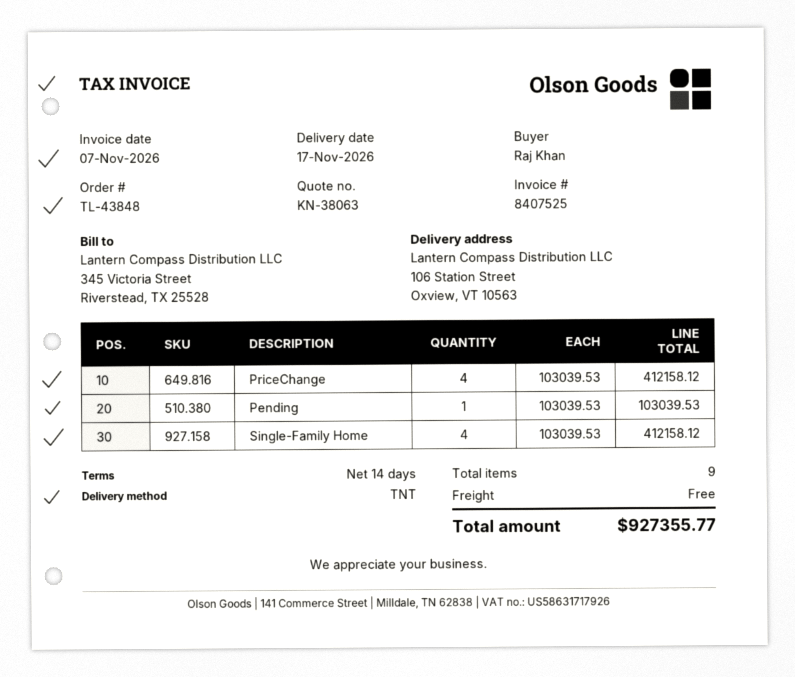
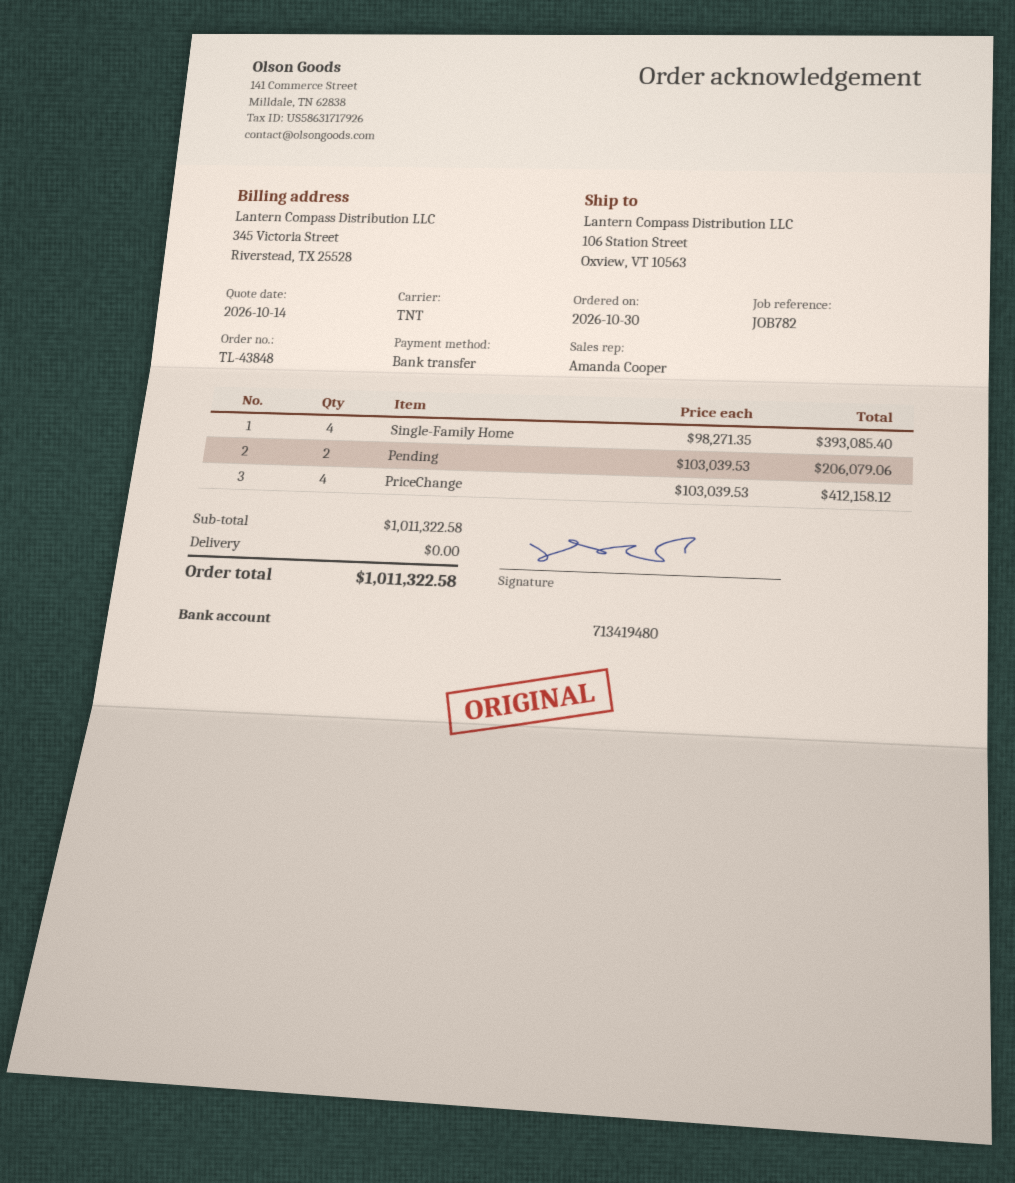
Pending: 1 x 103039.53 = 103039.53 -> 2 x 103039.53 = 206079.06
Single-Family Home: 4 x 103039.53 = 412158.12 -> 4 x 98271.35 = 393085.40
total: 927355.77 -> 1011322.58

